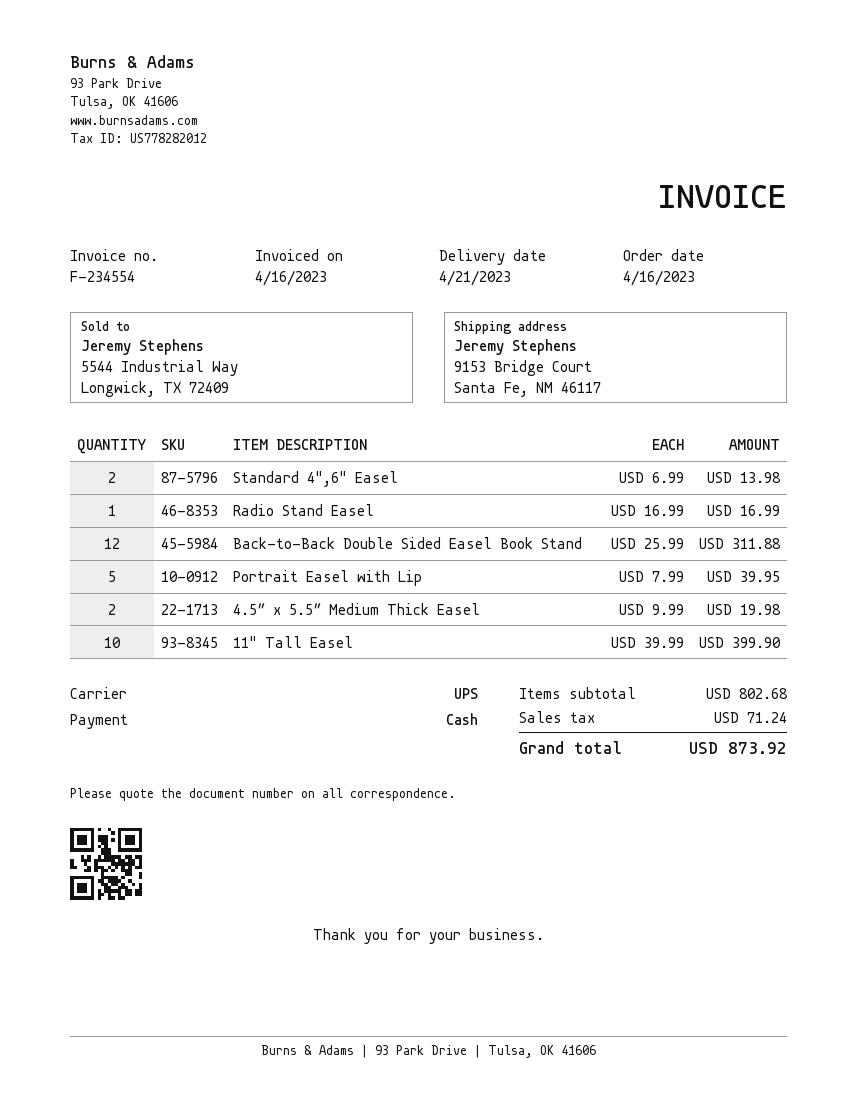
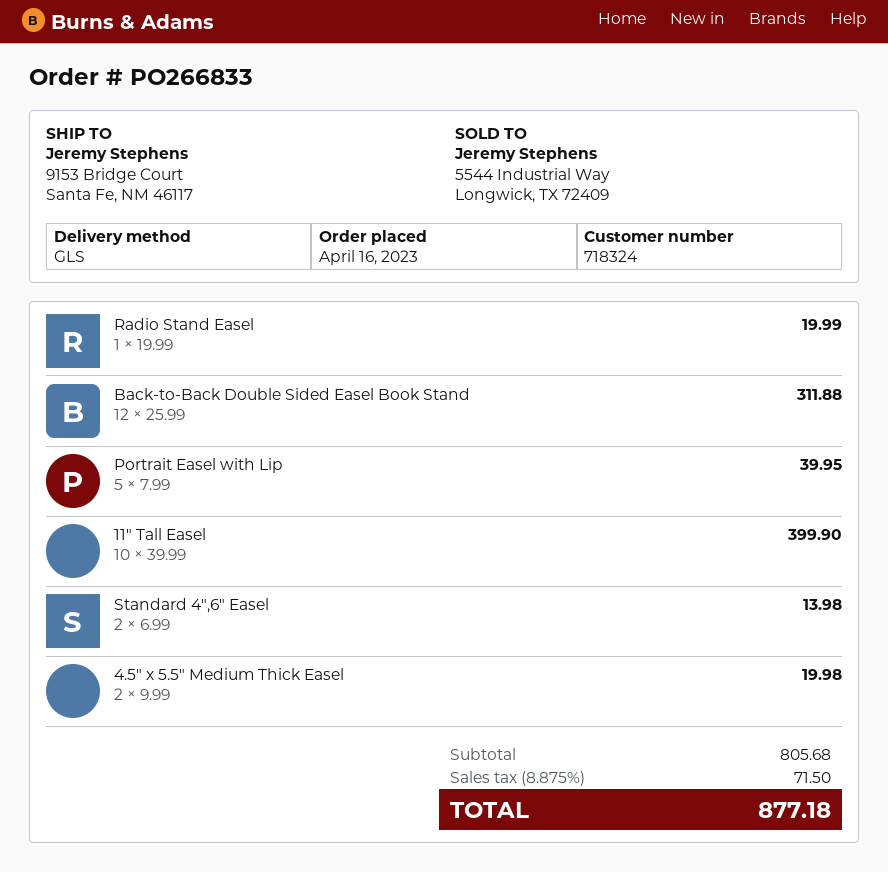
shipping method: UPS -> GLS
Radio Stand Easel: 1 x 16.99 = 16.99 -> 1 x 19.99 = 19.99
subtotal: 802.68 -> 805.68
tax: 71.24 -> 71.50
total: 873.92 -> 877.18

